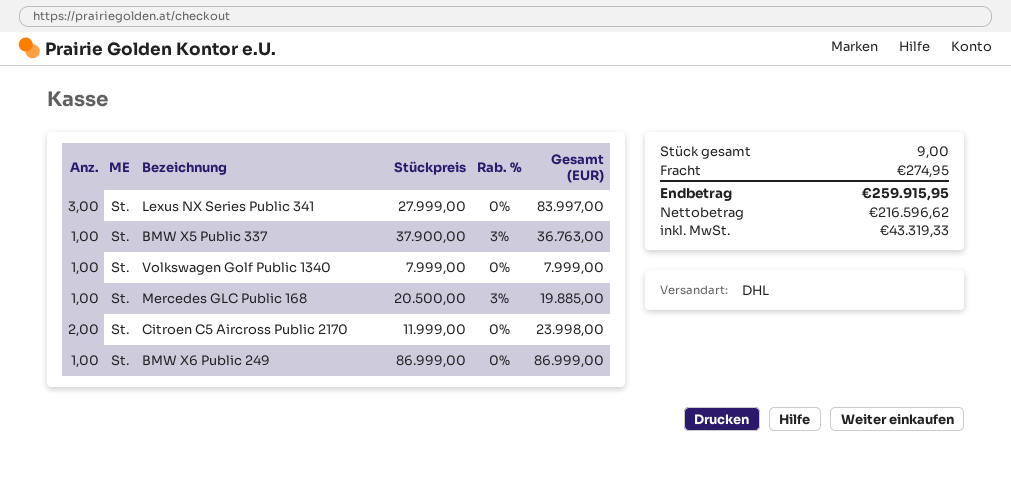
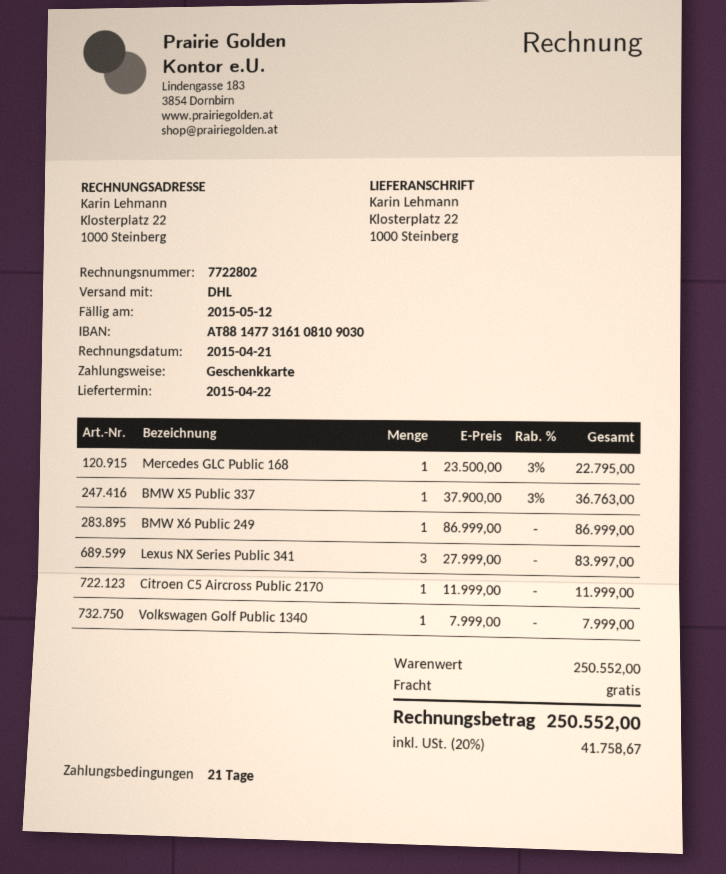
Mercedes GLC Public 168: 1 x 20500.00 - 3% = 19885.00 -> 1 x 23500.00 - 3% = 22795.00
Citroen C5 Aircross Public 2170: 2 x 11999.00 = 23998.00 -> 1 x 11999.00 = 11999.00
shipping: 274.95 -> 0.00
tax: 43319.33 -> 41758.67
total: 259915.95 -> 250552.00

